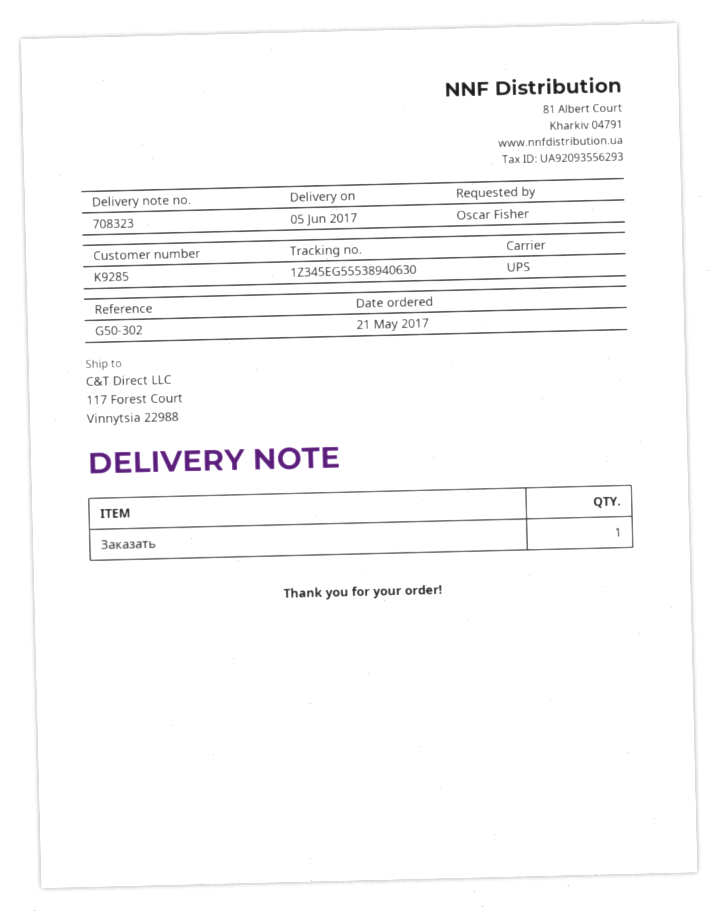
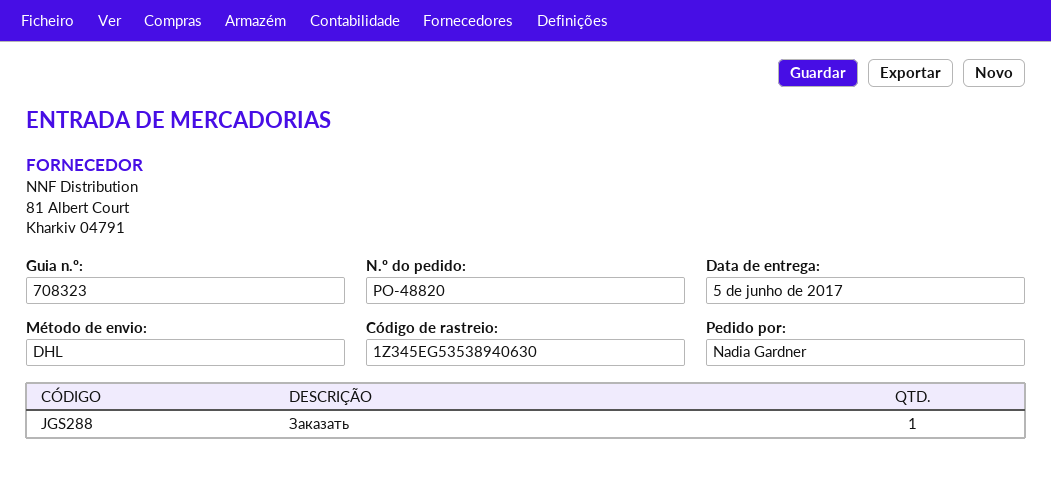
ordered by: Oscar Fisher -> Nadia Gardner
shipping method: UPS -> DHL
tracking number: 1Z345EG55538940630 -> 1Z345EG53538940630

